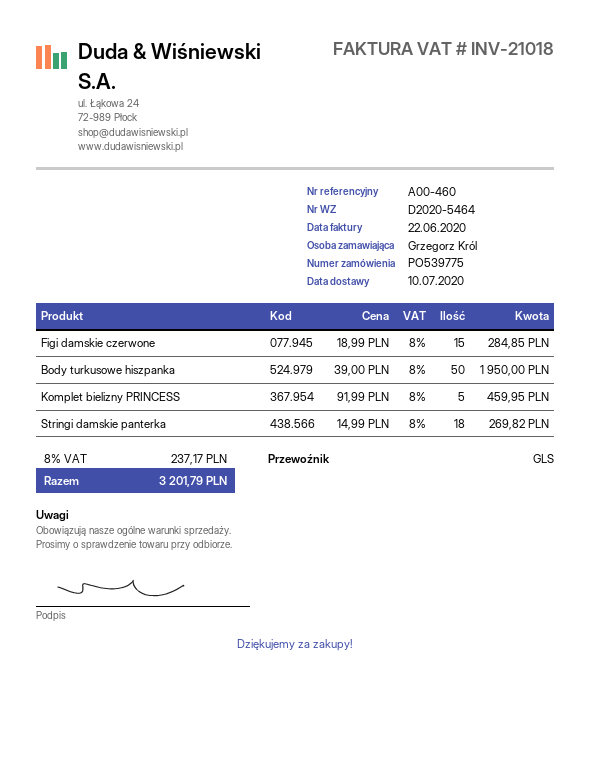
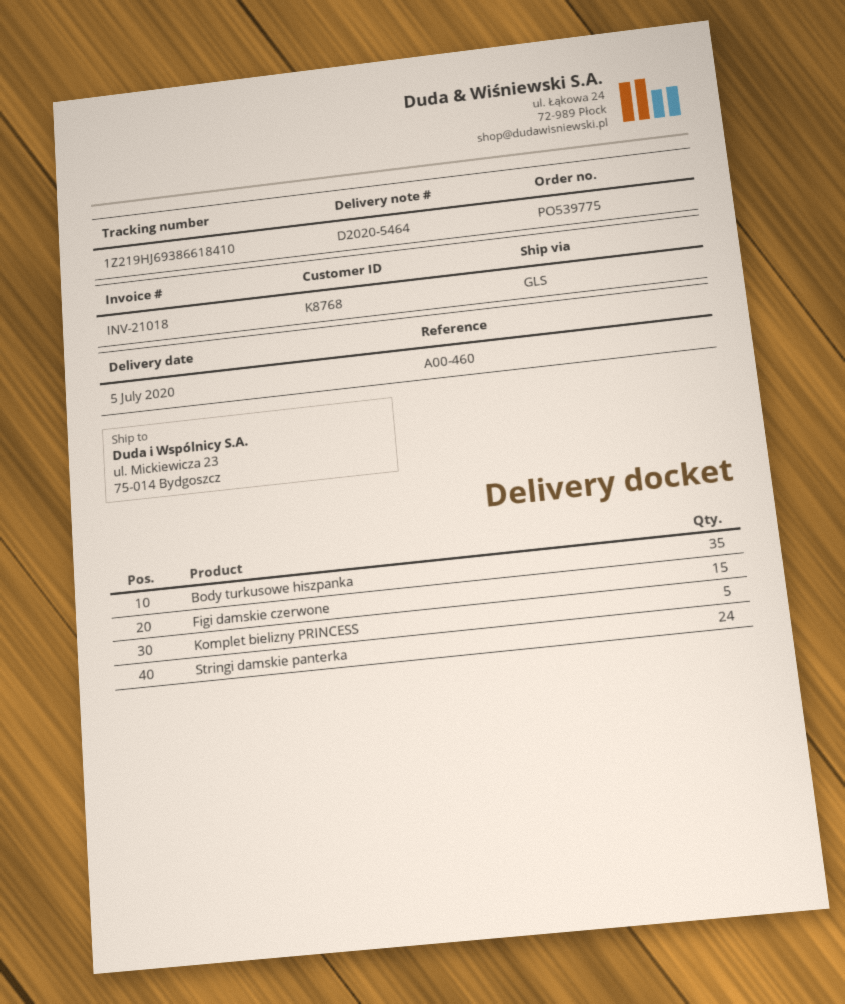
delivery date: 2020-07-10 -> 2020-07-05
Body turkusowe hiszpanka: 50 -> 35
Stringi damskie panterka: 18 -> 24

